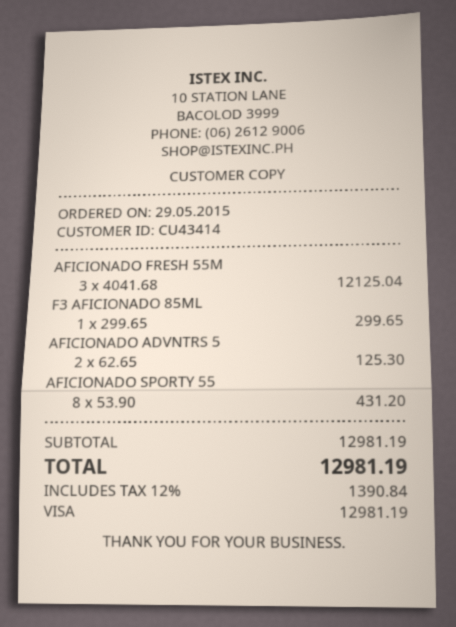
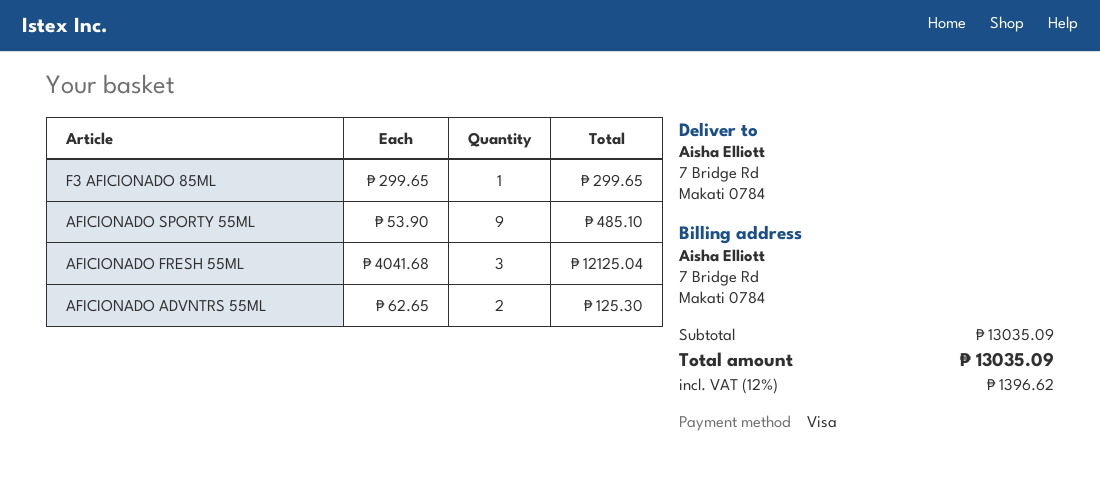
AFICIONADO SPORTY 55: 8 x 53.90 = 431.20 -> 9 x 53.90 = 485.10
subtotal: 12981.19 -> 13035.09
tax: 12% = 1390.84 -> 12% = 1396.62
total: 12981.19 -> 13035.09

